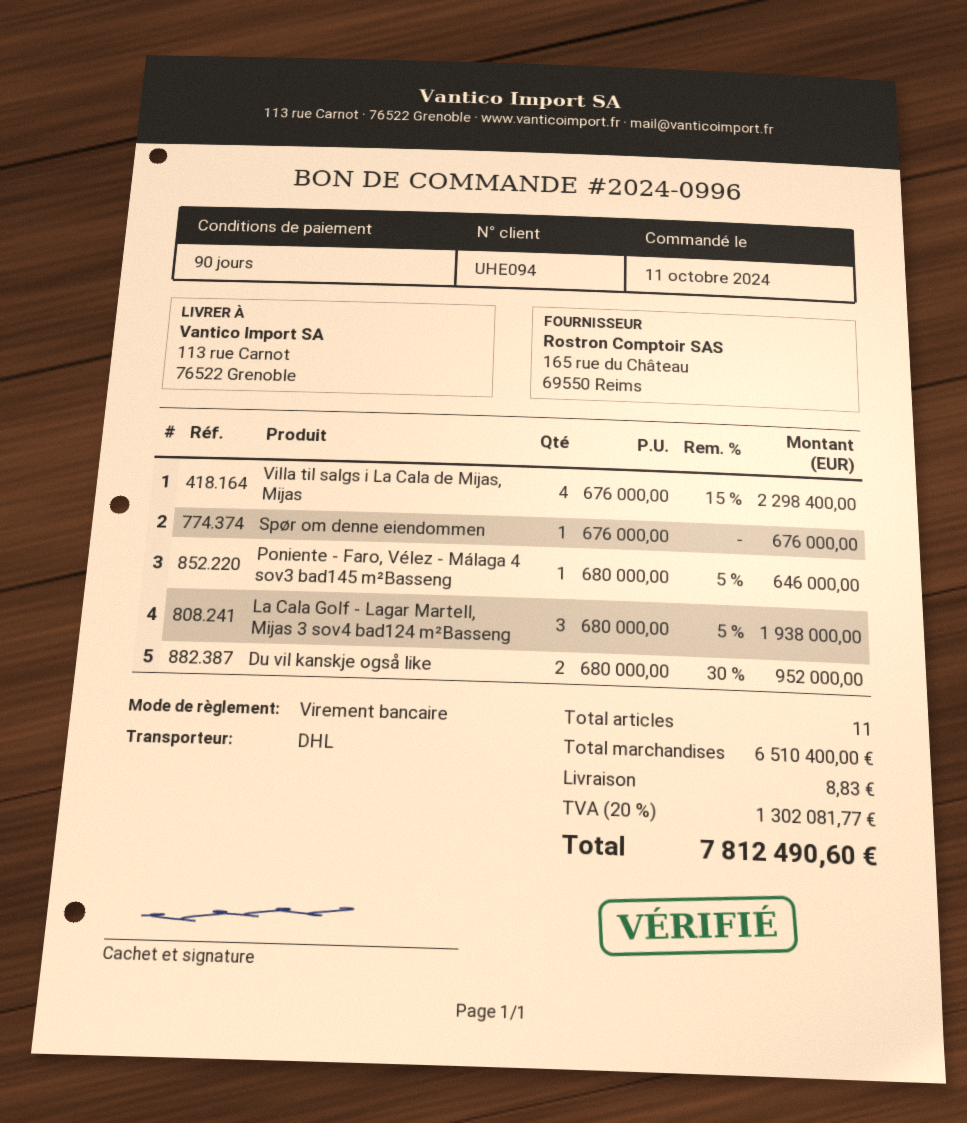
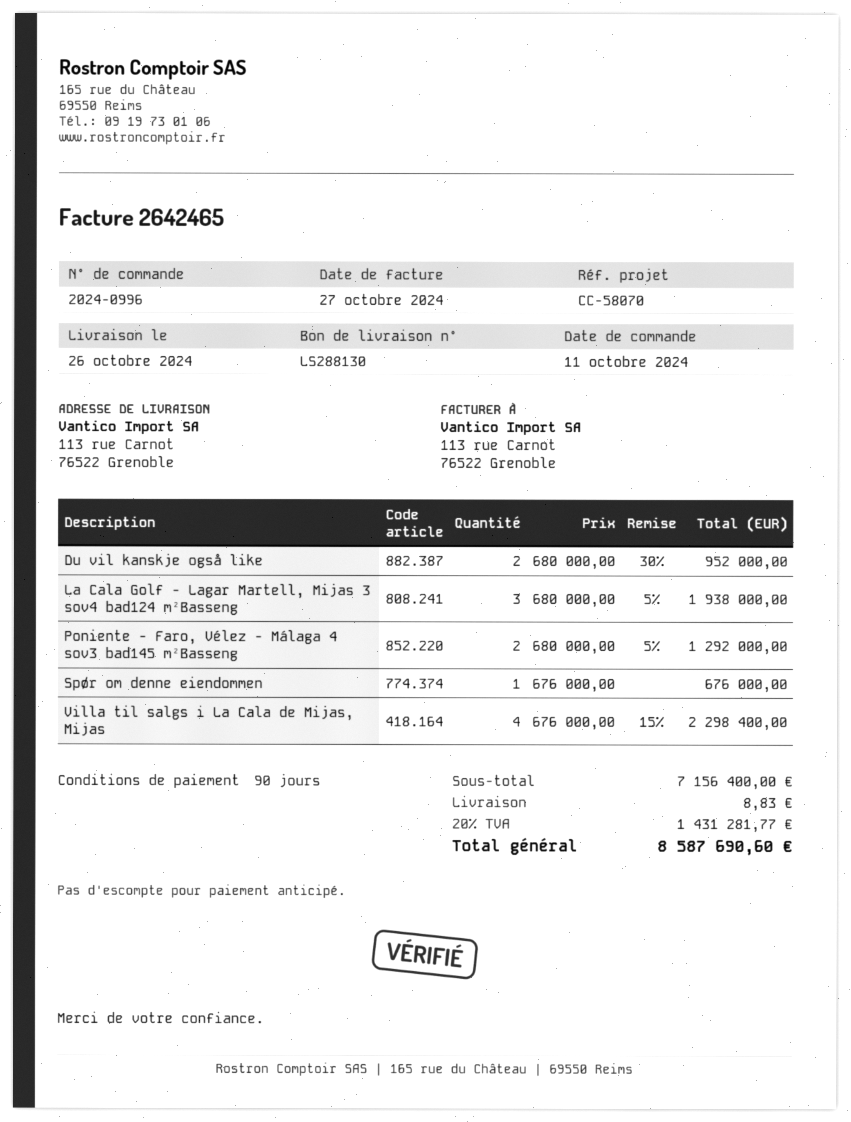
Poniente - Faro, Vélez - Málaga 4 sov3 bad145 m²Basseng: 1 x 680000.00 - 5% = 646000.00 -> 2 x 680000.00 - 5% = 1292000.00
subtotal: 6510400.00 -> 7156400.00
tax: 20% = 1302081.77 -> 20% = 1431281.77
total: 7812490.60 -> 8587690.60

